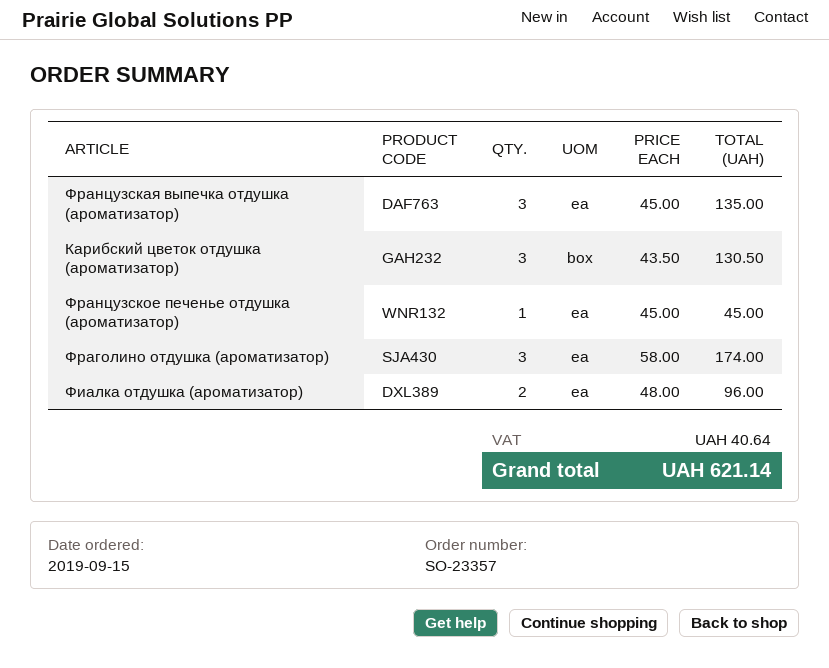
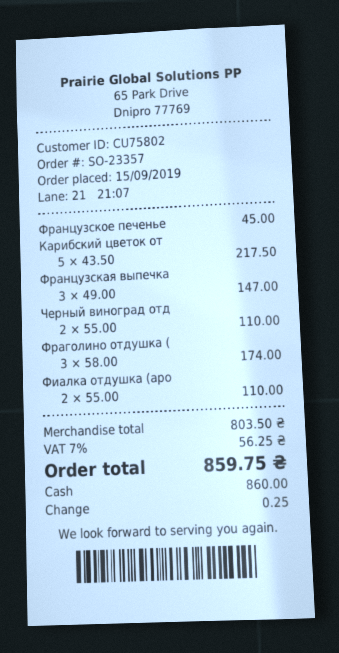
Французская выпечка отдушка (ароматизатор): 3 x 45.00 = 135.00 -> 3 x 49.00 = 147.00
Карибский цветок отдушка (ароматизатор): 3 x 43.50 = 130.50 -> 5 x 43.50 = 217.50
Фиалка отдушка (ароматизатор): 2 x 48.00 = 96.00 -> 2 x 55.00 = 110.00
Черный виноград отд: none -> 2 x 55.00 = 110.00
tax: 40.64 -> 56.25
total: 621.14 -> 859.75

